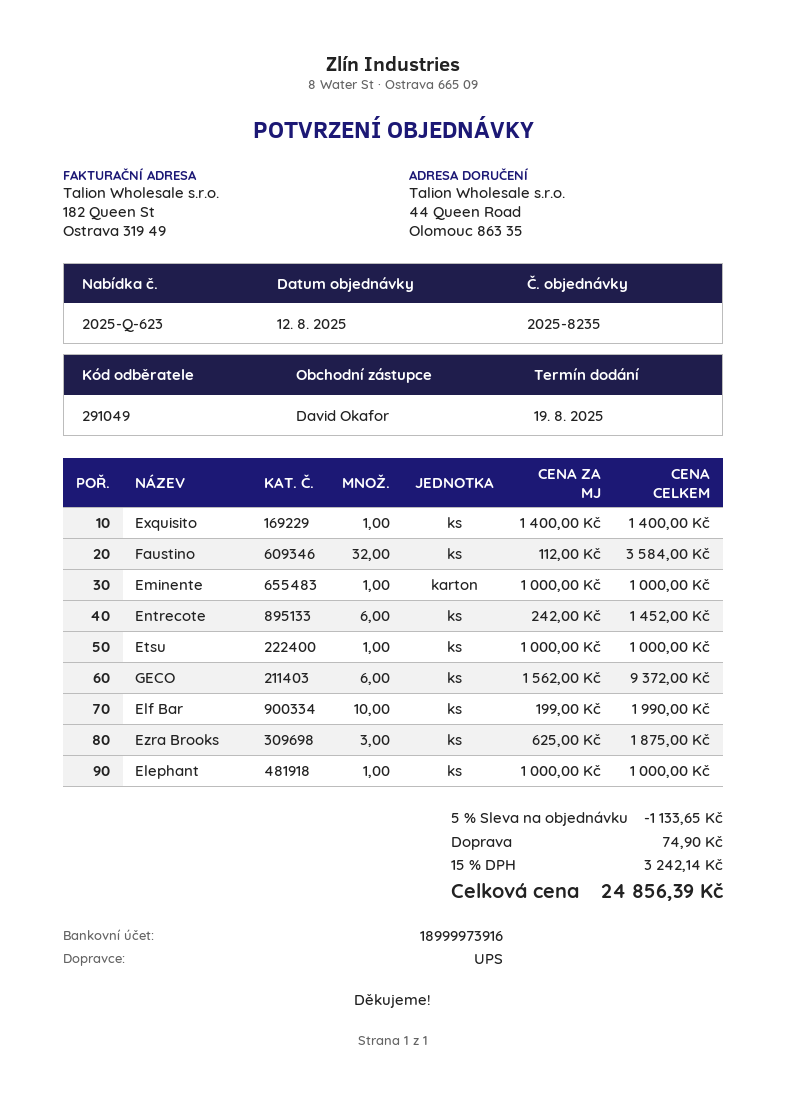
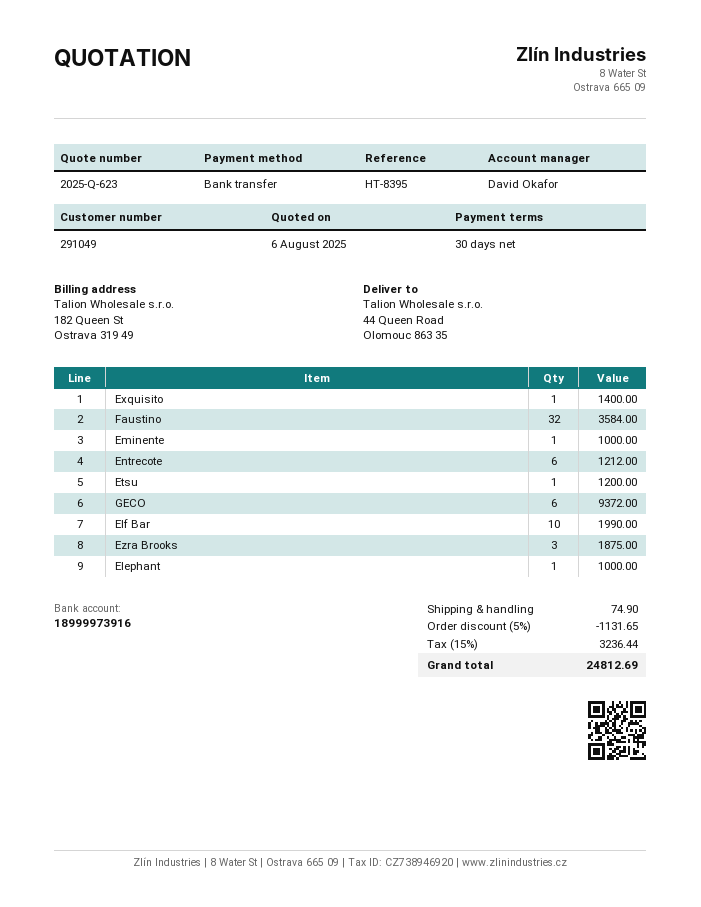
Entrecote: 6 for 1452.00 -> 6 for 1212.00
Etsu: 1 for 1000.00 -> 1 for 1200.00
discount: 5% = 1133.65 -> 5% = 1131.65
tax: 15% = 3242.14 -> 15% = 3236.44
total: 24856.39 -> 24812.69

